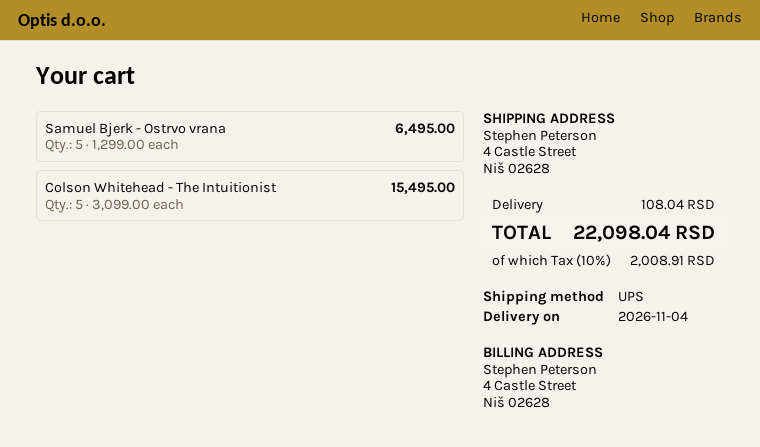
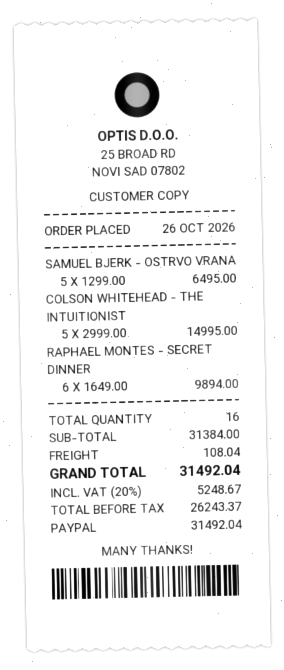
Colson Whitehead - The Intuitionist: 5 x 3099.00 = 15495.00 -> 5 x 2999.00 = 14995.00
RAPHAEL MONTES - SECRET DINNER: none -> 6 x 1649.00 = 9894.00
tax: 10% = 2008.91 -> 20% = 5248.67
total: 22098.04 -> 31492.04

